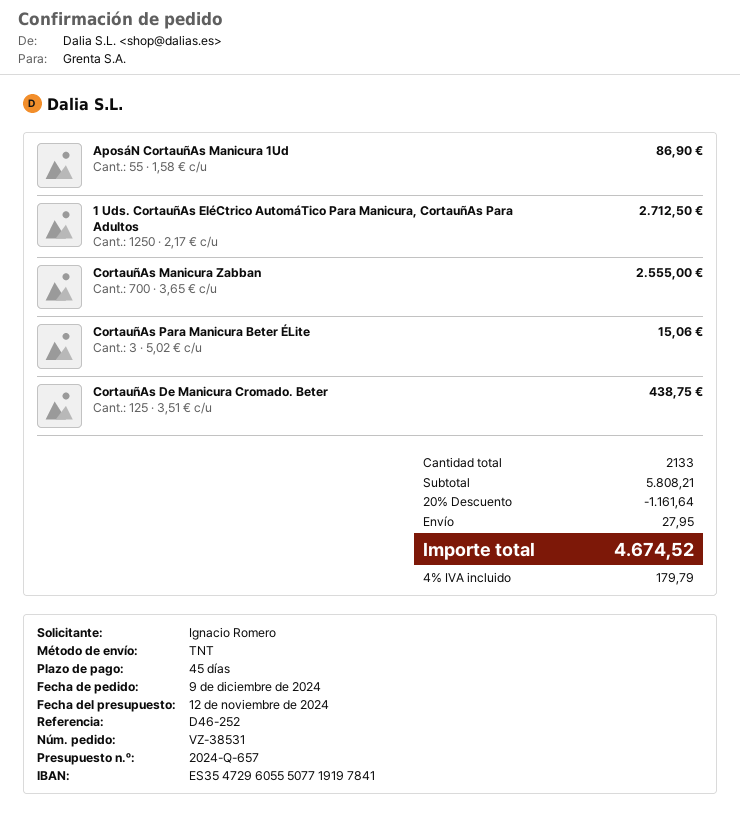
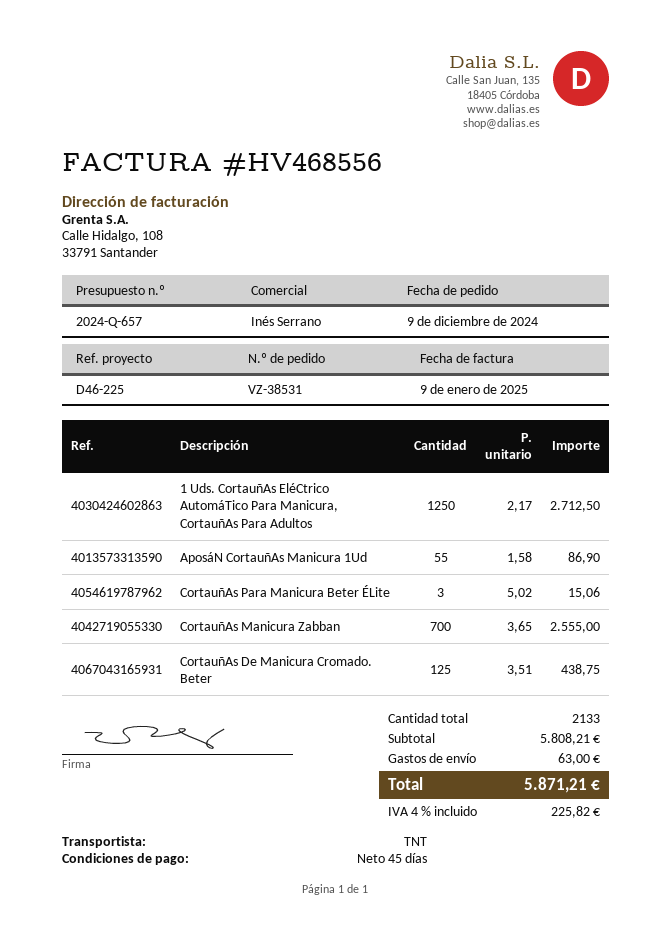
reference: D46-252 -> D46-225
discount: 20% = 1161.64 -> none
shipping: 27.95 -> 63.00
tax: 4% = 179.79 -> 4% = 225.82
total: 4674.52 -> 5871.21

